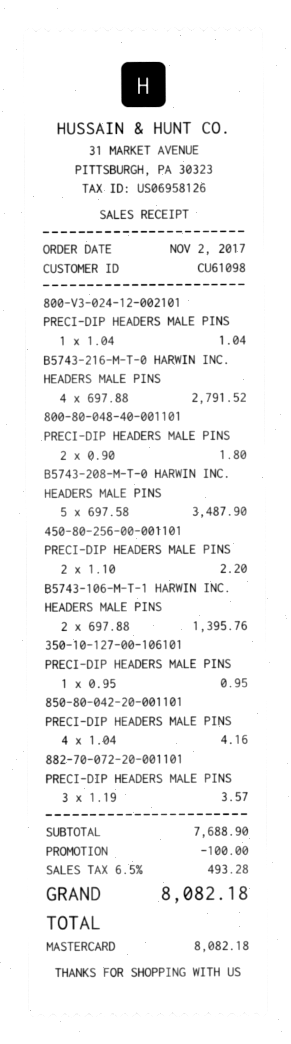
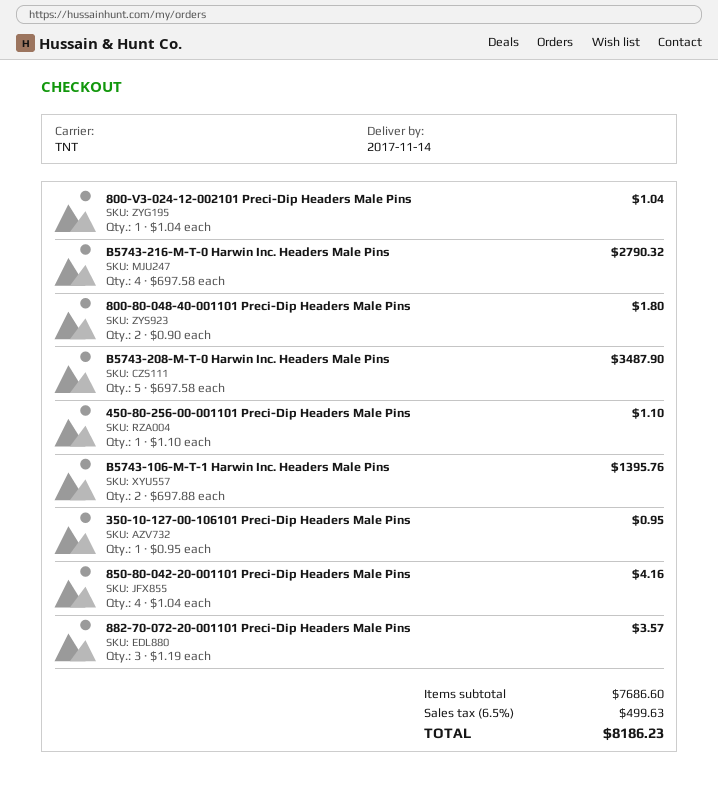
B5743-216-M-T-0 HARWIN INC. HEADERS MALE PINS: 4 x 697.88 = 2791.52 -> 4 x 697.58 = 2790.32
450-80-256-00-001101 PRECI-DIP HEADERS MALE PINS: 2 x 1.10 = 2.20 -> 1 x 1.10 = 1.10
subtotal: 7688.90 -> 7686.60
discount: 100.00 -> none
tax: 6.5% = 493.28 -> 6.5% = 499.63
total: 8082.18 -> 8186.23

